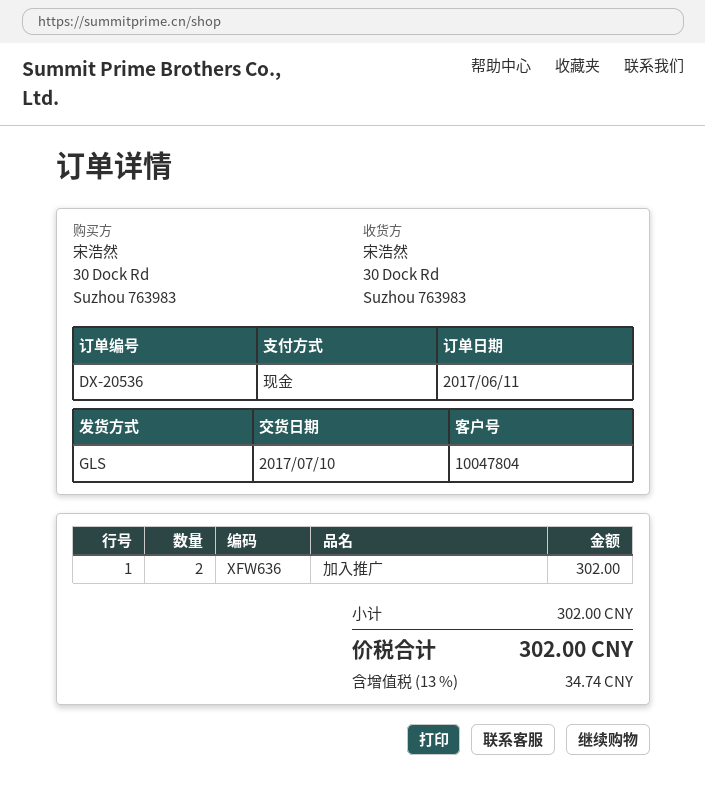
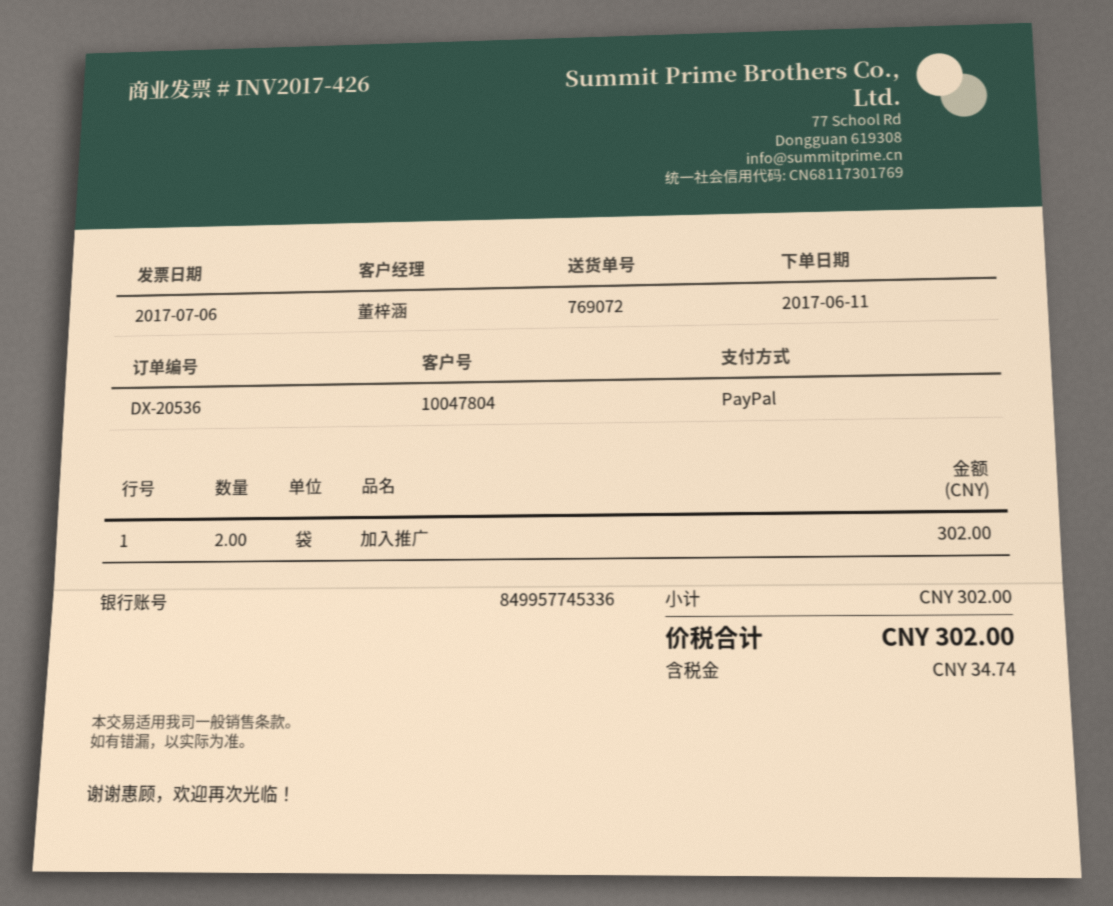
payment method: cash -> PayPal

